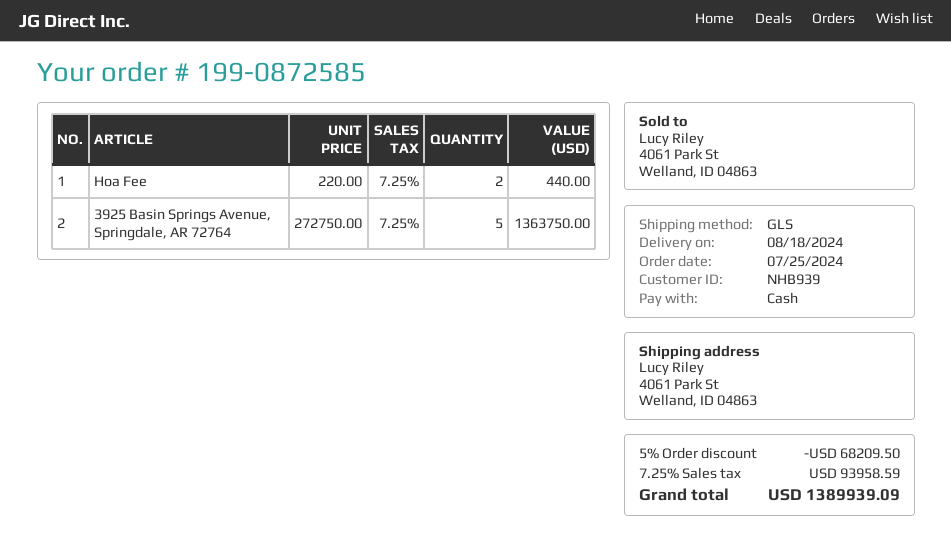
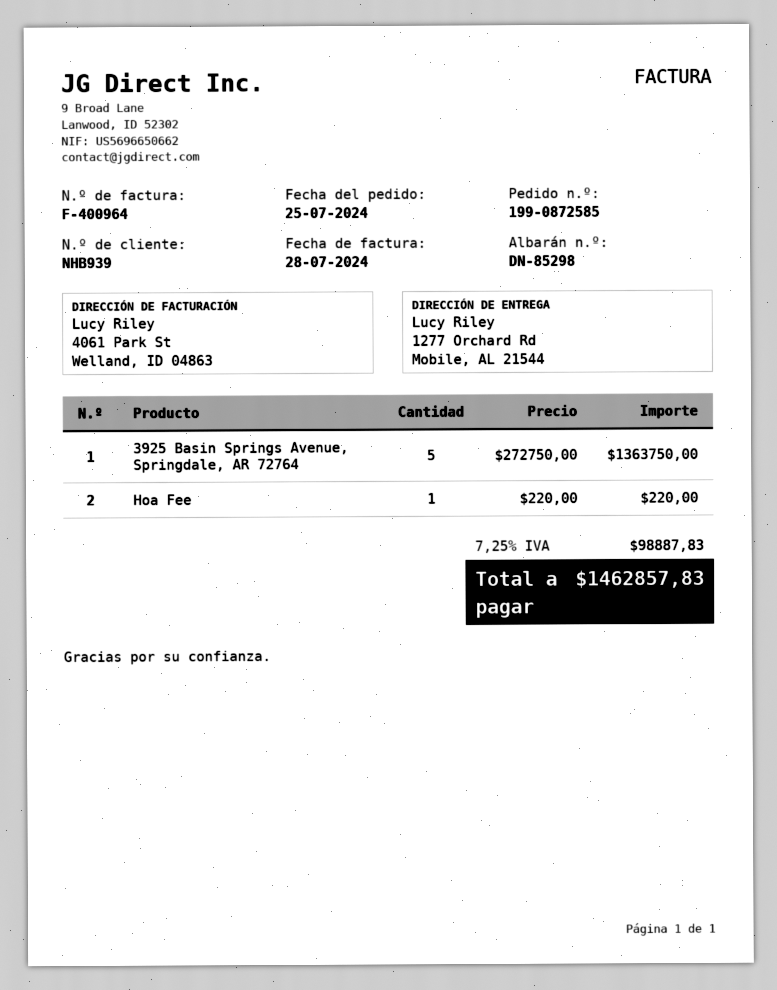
ship to: 4061 Park St, Welland, ID 04863 -> 1277 Orchard Rd, Mobile, AL 21544
Hoa Fee: 2 x 220.00 = 440.00 -> 1 x 220.00 = 220.00
discount: 5% = 68209.50 -> none
tax: 7.25% = 93958.59 -> 7.25% = 98887.83
total: 1389939.09 -> 1462857.83

